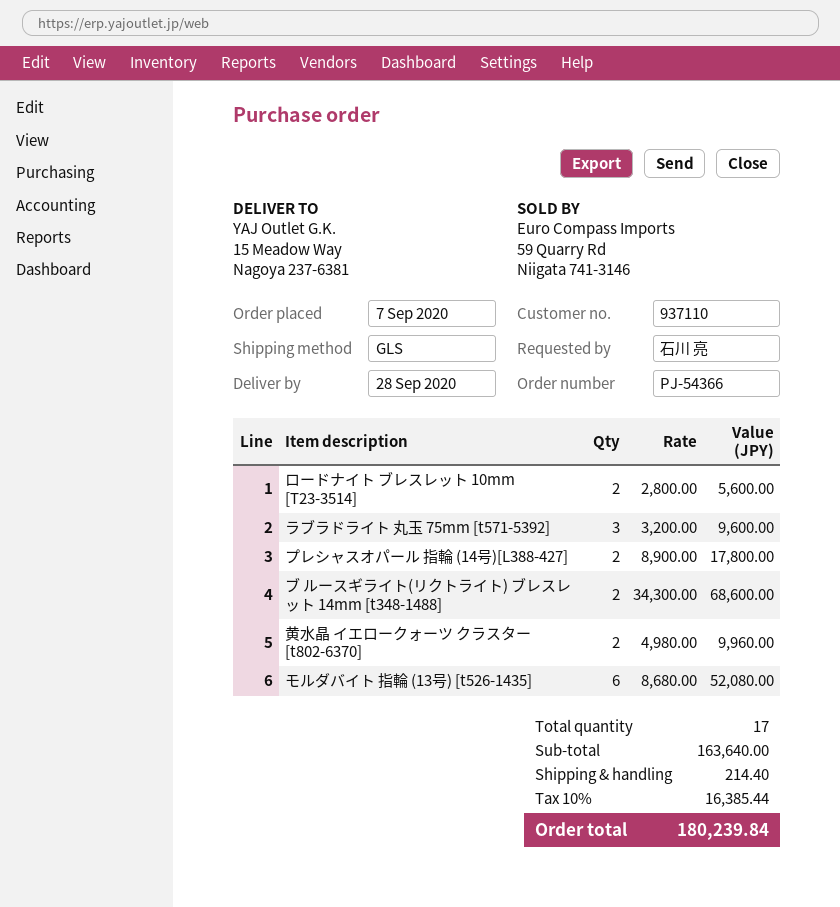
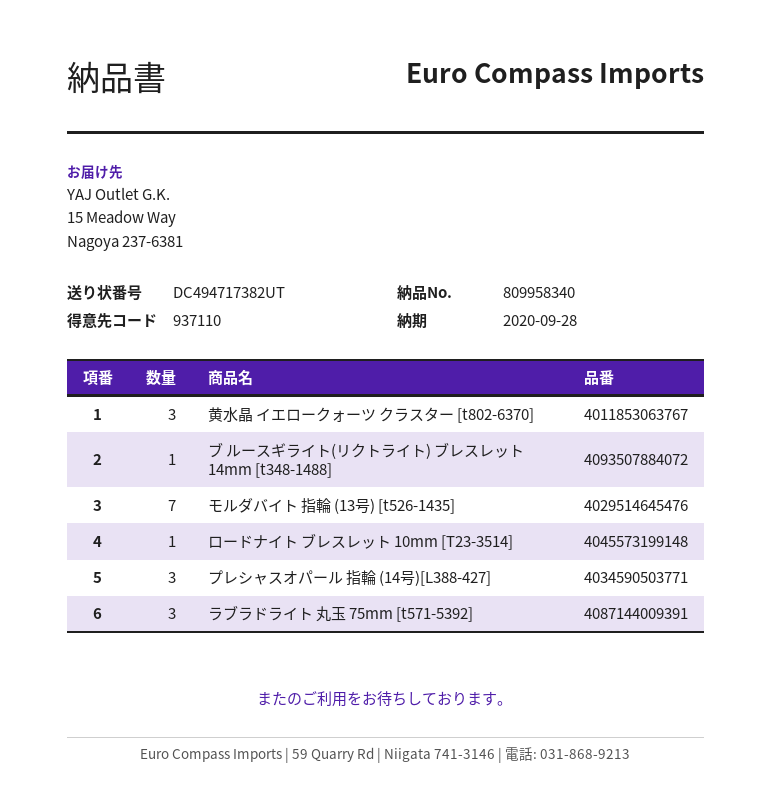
ロードナイト ブレスレット 10mm [T23-3514]: 2 -> 1
プレシャスオパール 指輪 (14号)[L388-427]: 2 -> 3
ブ ルースギライト(リクトライト) ブレスレット 14mm [t348-1488]: 2 -> 1
黄水晶 イエロークォーツ クラスター [t802-6370]: 2 -> 3
モルダバイト 指輪 (13号) [t526-1435]: 6 -> 7

